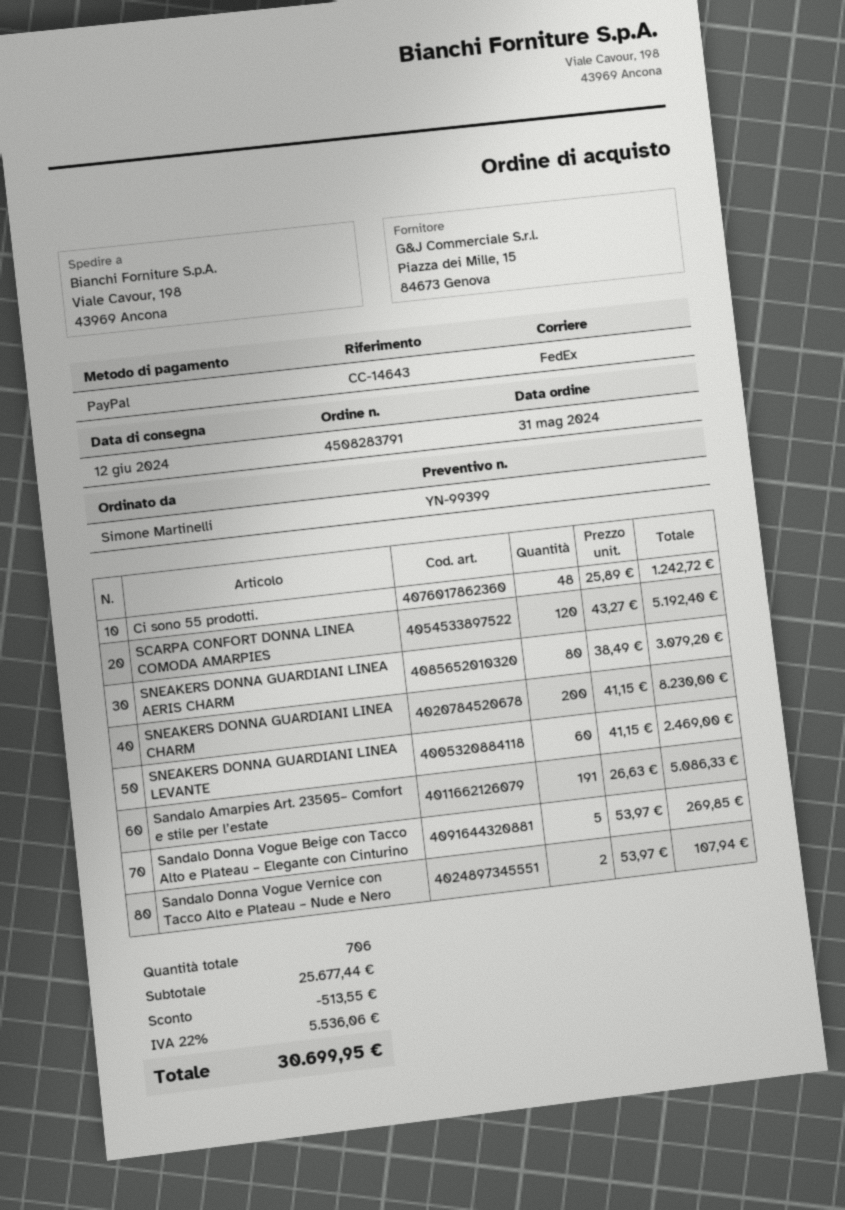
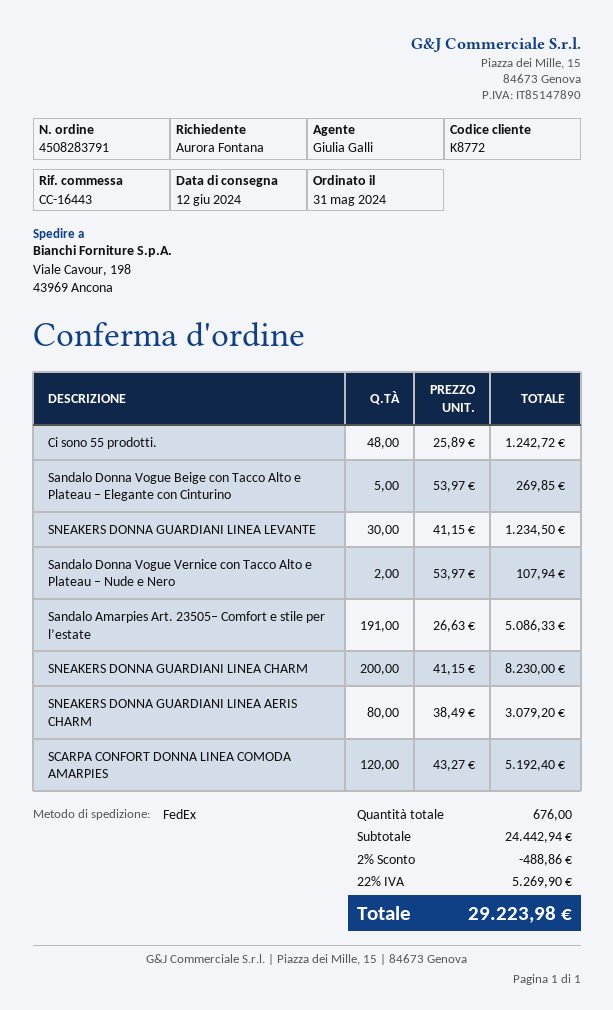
reference: CC-14643 -> CC-16443
ordered by: Simone Martinelli -> Aurora Fontana
SNEAKERS DONNA GUARDIANI LINEA LEVANTE: 60 x 41.15 = 2469.00 -> 30 x 41.15 = 1234.50
total quantity: 706 -> 676
subtotal: 25677.44 -> 24442.94
discount: 513.55 -> 488.86
tax: 22% = 5536.06 -> 22% = 5269.90
total: 30699.95 -> 29223.98

